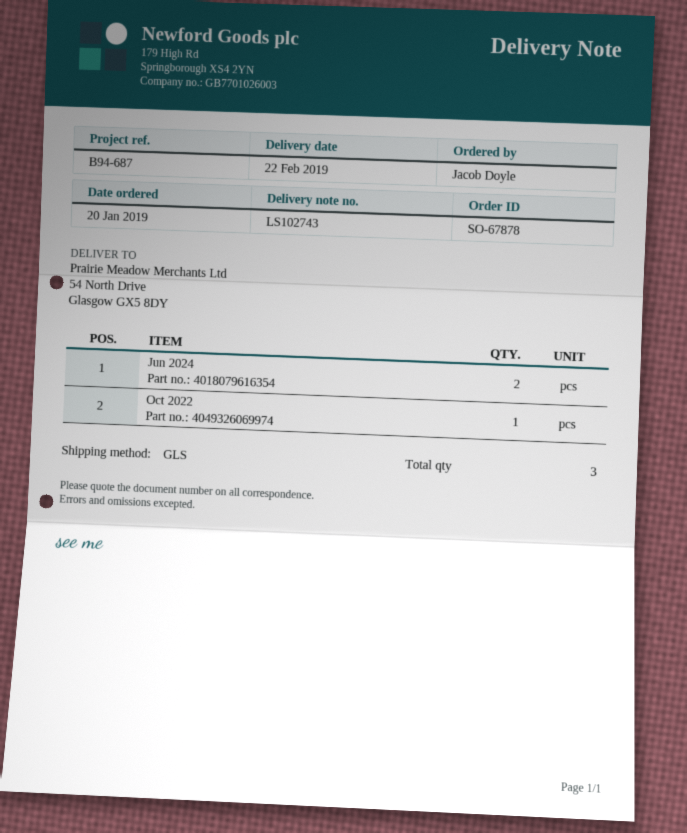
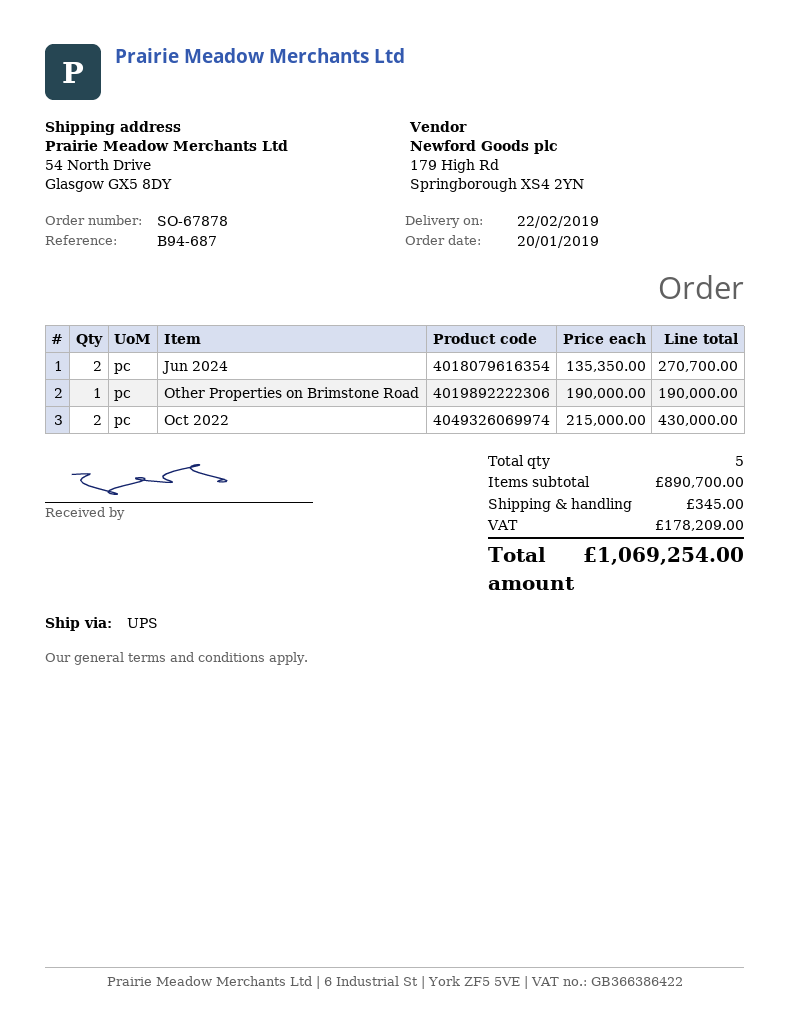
shipping method: GLS -> UPS
Oct 2022: 1 -> 2
Other Properties on Brimstone Road: none -> 1
total quantity: 3 -> 5

